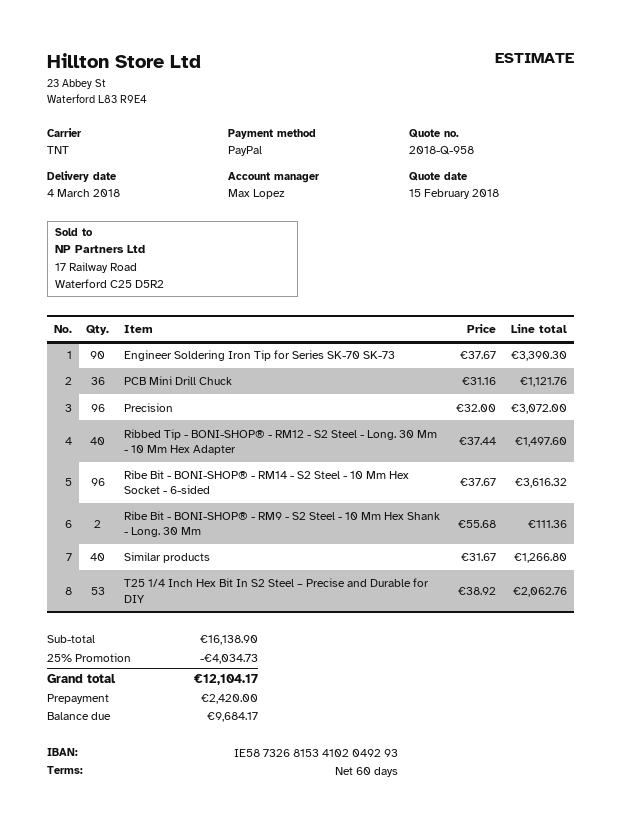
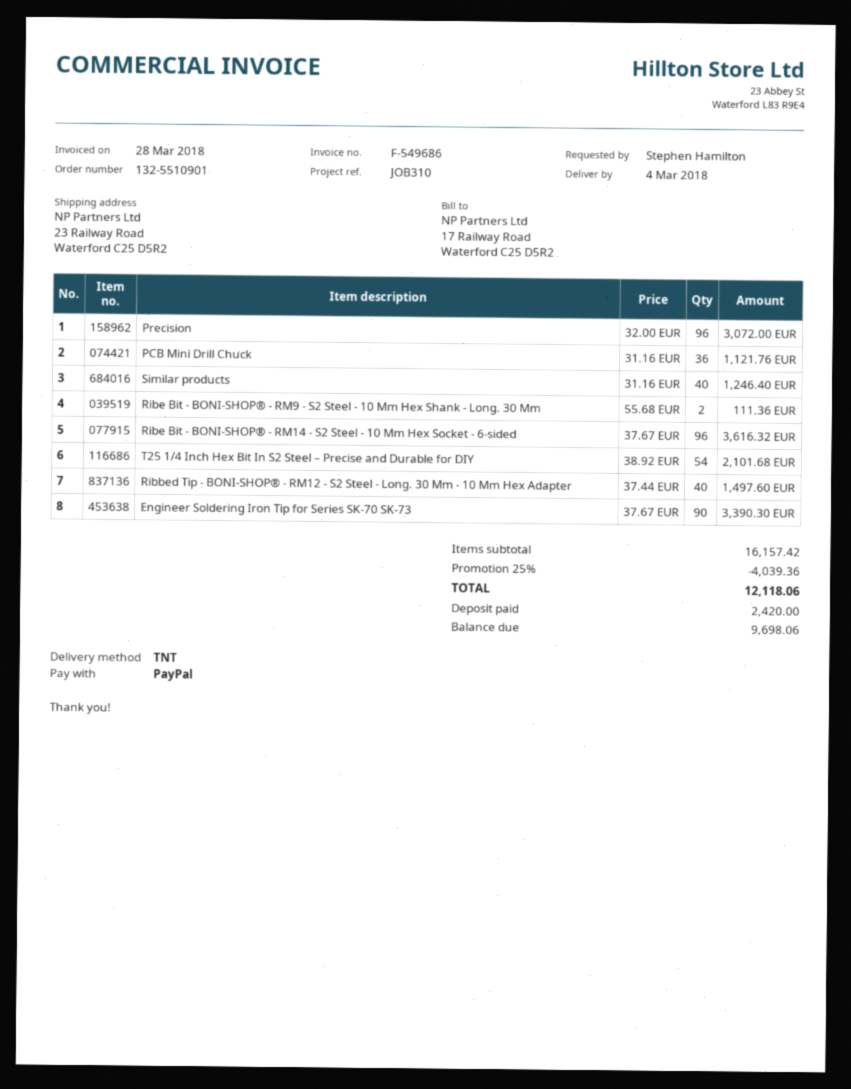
Similar products: 40 x 31.67 = 1266.80 -> 40 x 31.16 = 1246.40
T25 1/4 Inch Hex Bit In S2 Steel – Precise and Durable for DIY: 53 x 38.92 = 2062.76 -> 54 x 38.92 = 2101.68
subtotal: 16138.90 -> 16157.42
discount: 25% = 4034.73 -> 25% = 4039.36
total: 12104.17 -> 12118.06
balance: 9684.17 -> 9698.06

